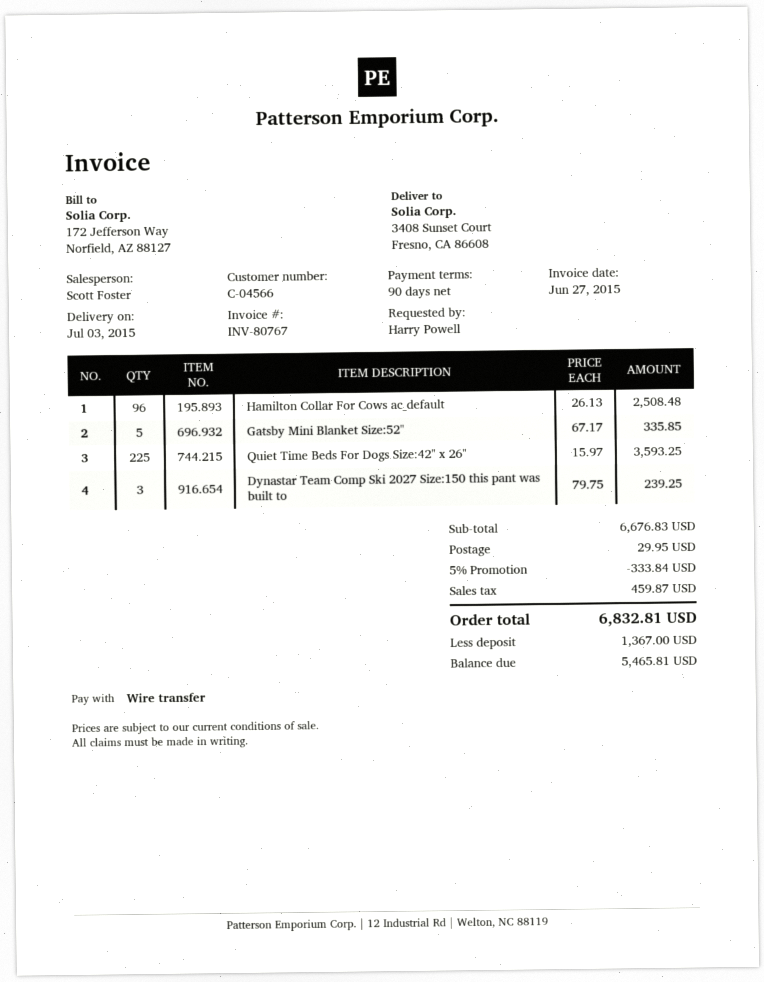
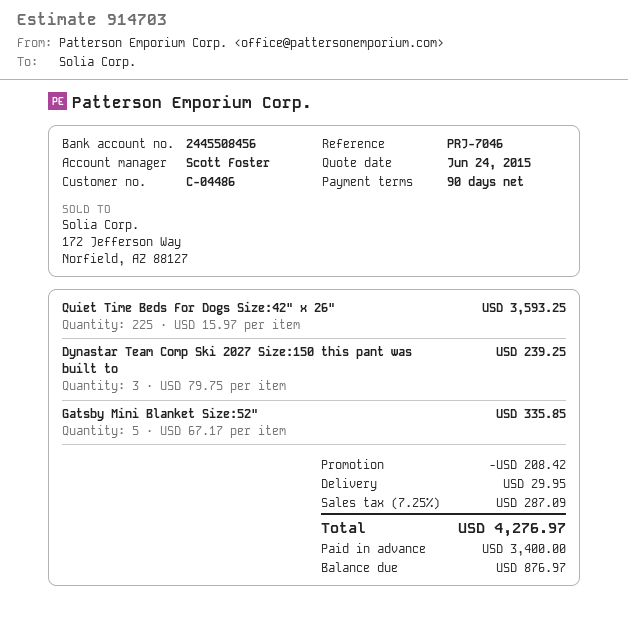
customer number: C-04566 -> C-04486
Hamilton Collar For Cows ac_default: 96 x 26.13 = 2508.48 -> none
discount: 333.84 -> 208.42
tax: 459.87 -> 287.09
total: 6832.81 -> 4276.97
deposit: 1367.00 -> 3400.00
balance: 5465.81 -> 876.97

